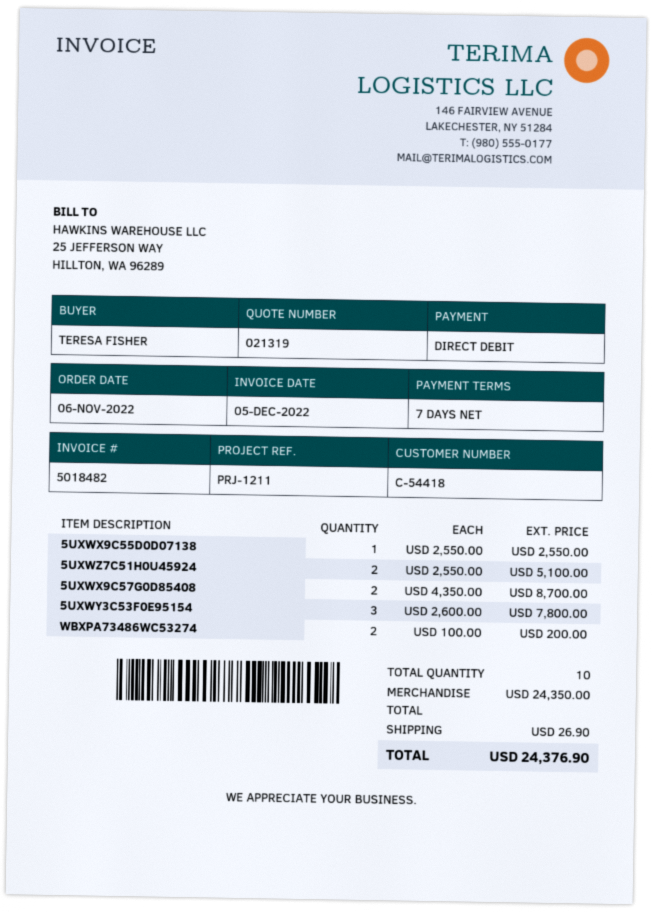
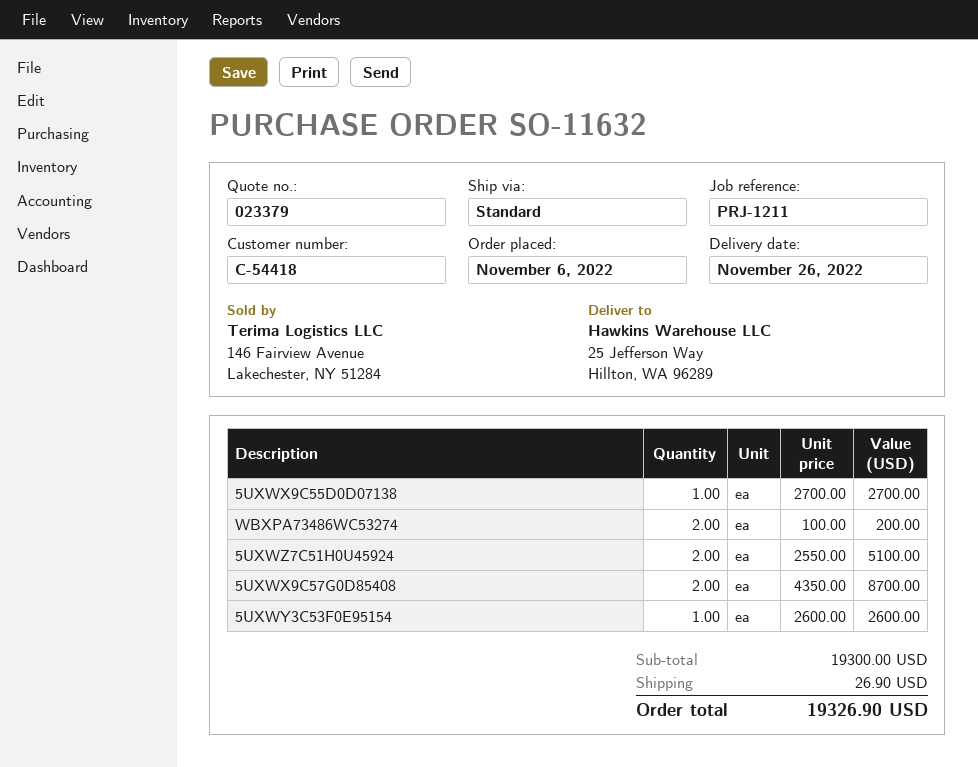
quote number: 021319 -> 023379
5UXWX9C55D0D07138: 1 x 2550.00 = 2550.00 -> 1 x 2700.00 = 2700.00
5UXWY3C53F0E95154: 3 x 2600.00 = 7800.00 -> 1 x 2600.00 = 2600.00
subtotal: 24350.00 -> 19300.00
total: 24376.90 -> 19326.90

